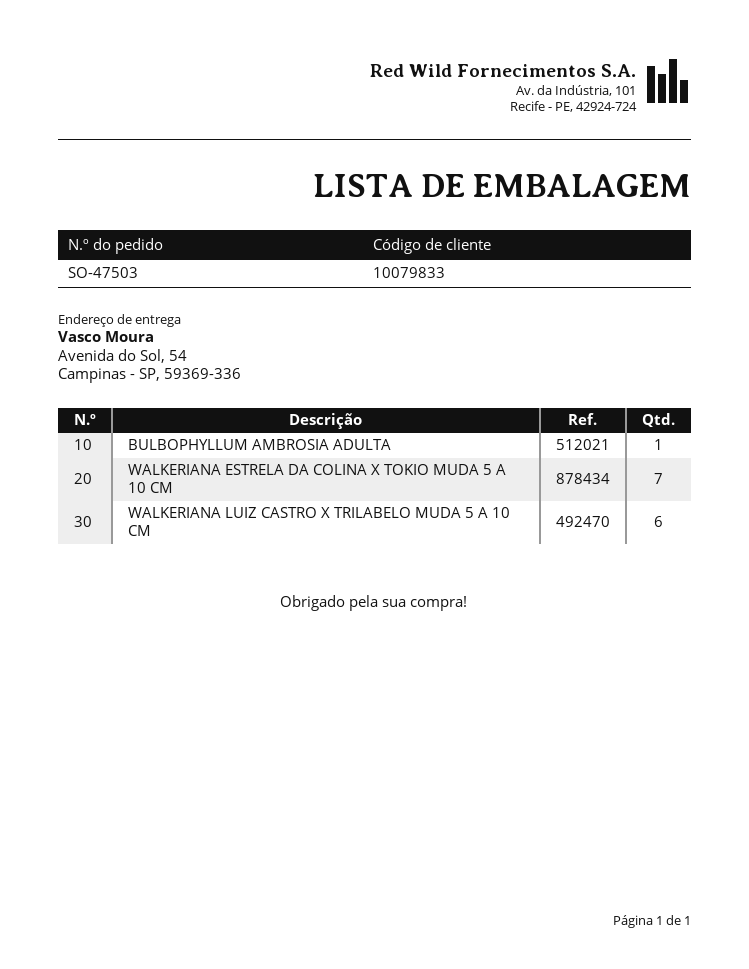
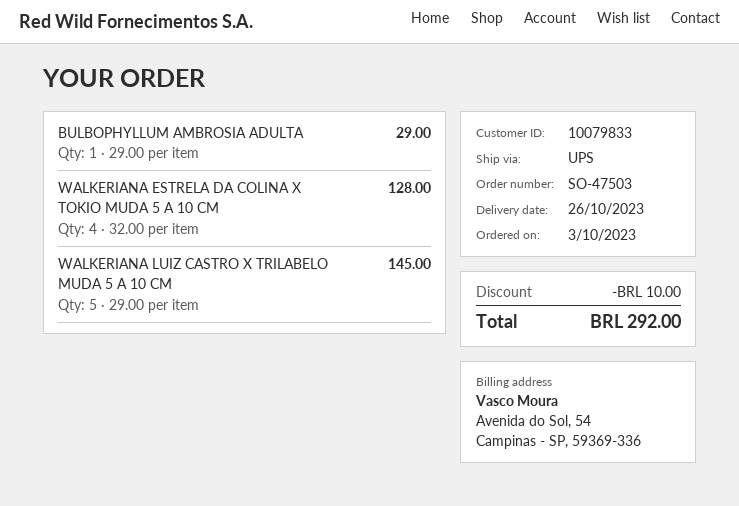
WALKERIANA ESTRELA DA COLINA X TOKIO MUDA 5 A 10 CM: 7 -> 4
WALKERIANA LUIZ CASTRO X TRILABELO MUDA 5 A 10 CM: 6 -> 5

